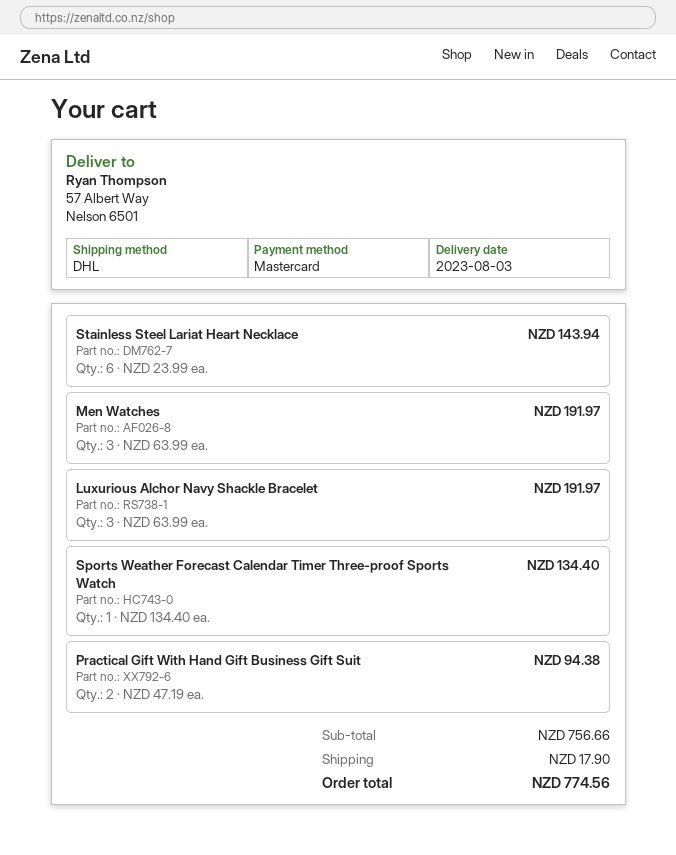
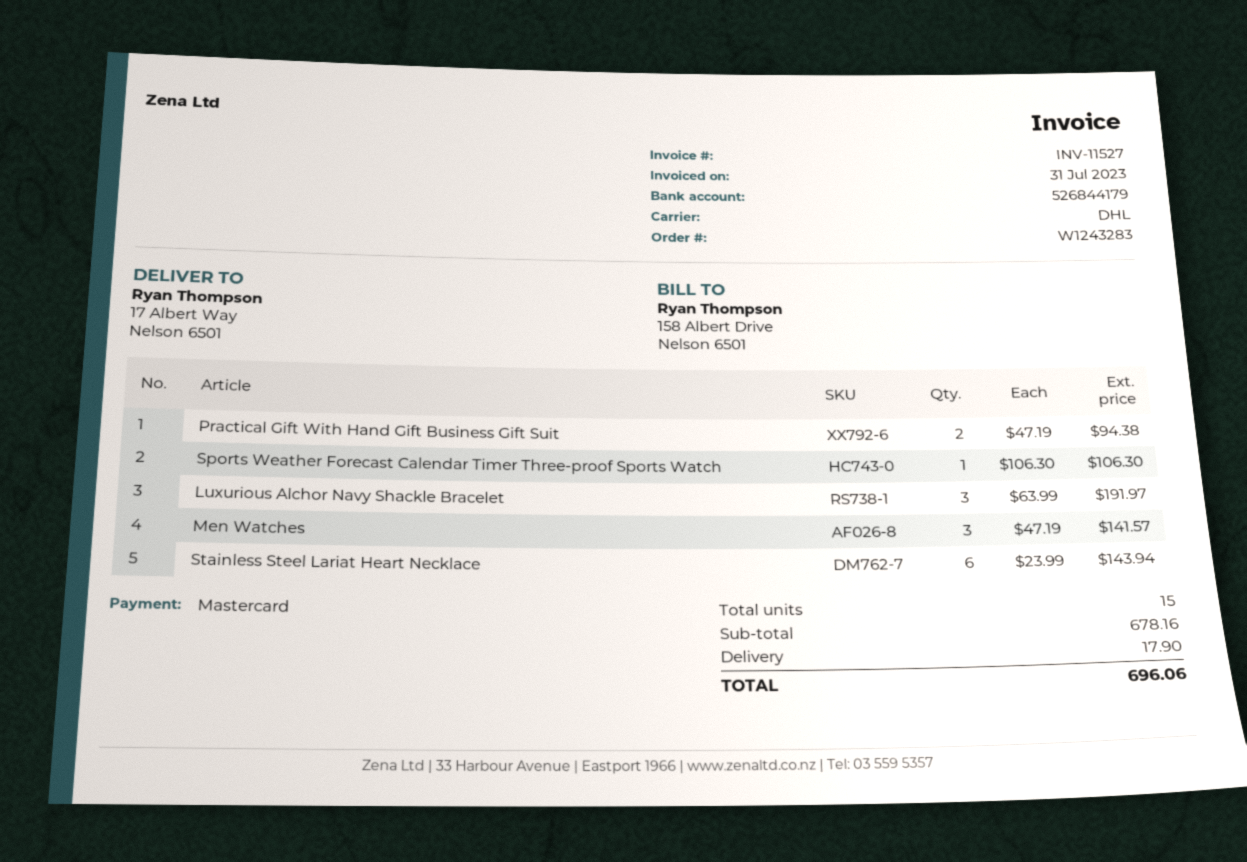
ship to: 57 Albert Way, Nelson 6501 -> 17 Albert Way, Nelson 6501
Men Watches: 3 x 63.99 = 191.97 -> 3 x 47.19 = 141.57
Sports Weather Forecast Calendar Timer Three-proof Sports Watch: 1 x 134.40 = 134.40 -> 1 x 106.30 = 106.30
subtotal: 756.66 -> 678.16
total: 774.56 -> 696.06

